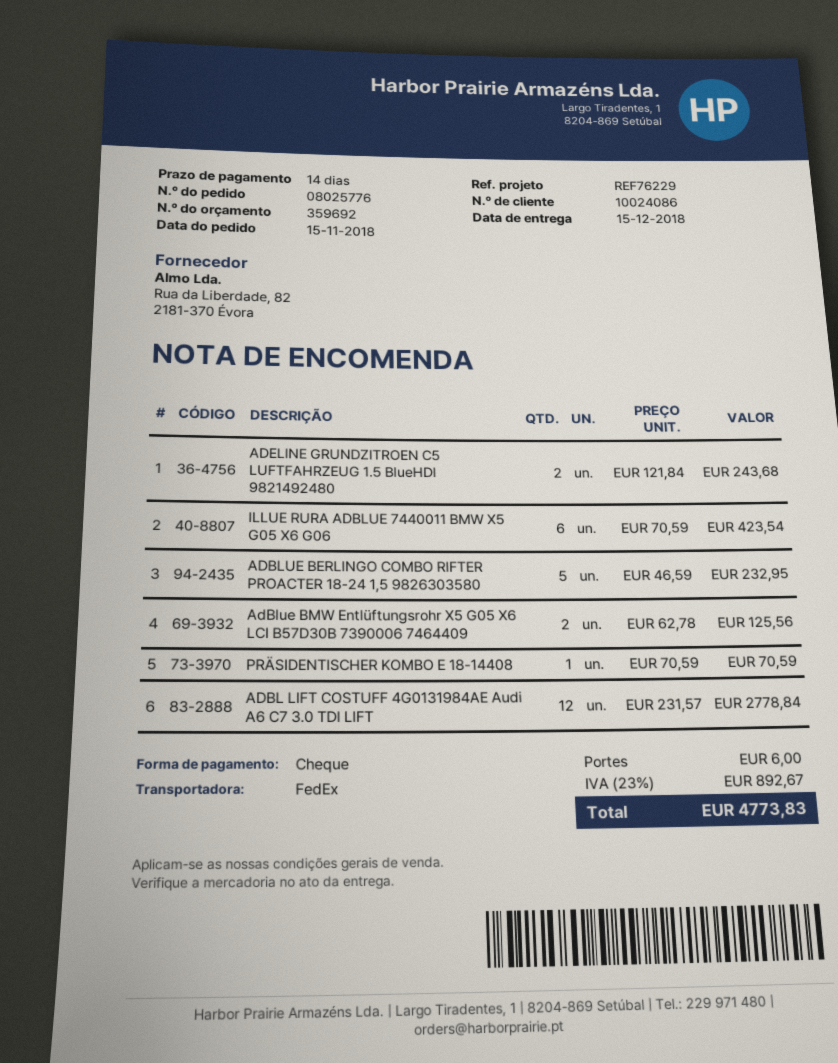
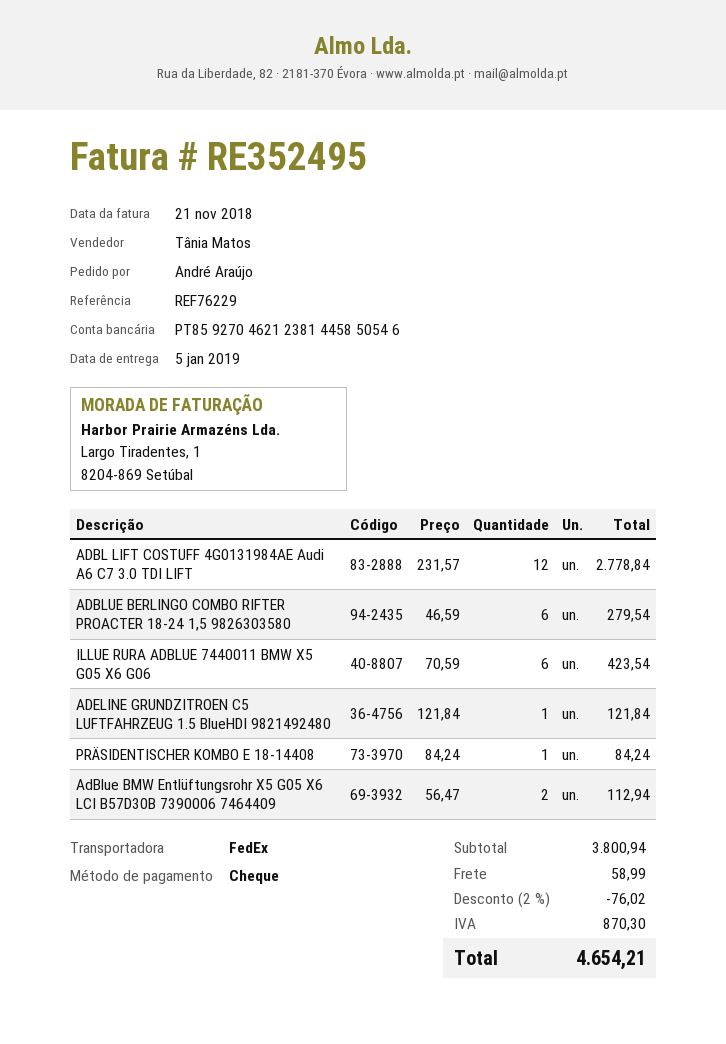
delivery date: 2018-12-15 -> 2019-01-05
ADELINE GRUNDZITROEN C5 LUFTFAHRZEUG 1.5 BlueHDI 9821492480: 2 x 121.84 = 243.68 -> 1 x 121.84 = 121.84
ADBLUE BERLINGO COMBO RIFTER PROACTER 18-24 1,5 9826303580: 5 x 46.59 = 232.95 -> 6 x 46.59 = 279.54
AdBlue BMW Entlüftungsrohr X5 G05 X6 LCI B57D30B 7390006 7464409: 2 x 62.78 = 125.56 -> 2 x 56.47 = 112.94
PRÄSIDENTISCHER KOMBO E 18-14408: 1 x 70.59 = 70.59 -> 1 x 84.24 = 84.24
discount: none -> 2% = 76.02
shipping: 6.00 -> 58.99
tax: 892.67 -> 870.30
total: 4773.83 -> 4654.21

